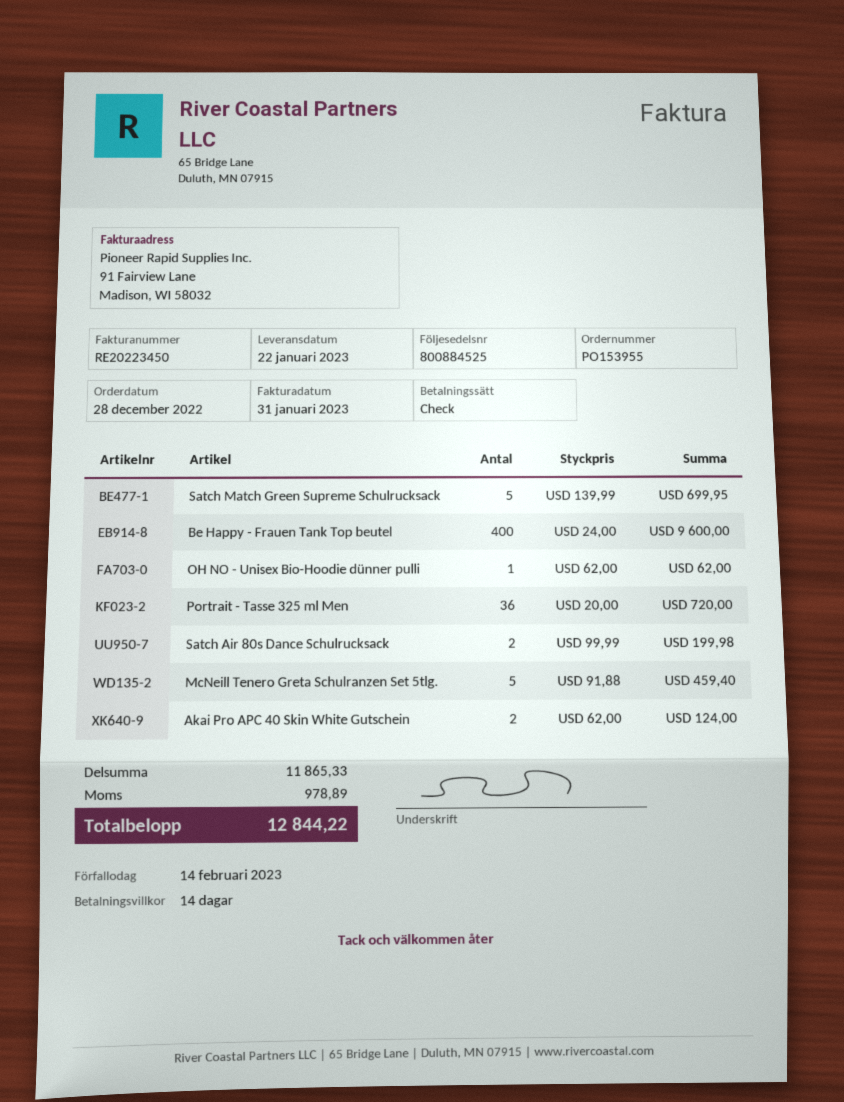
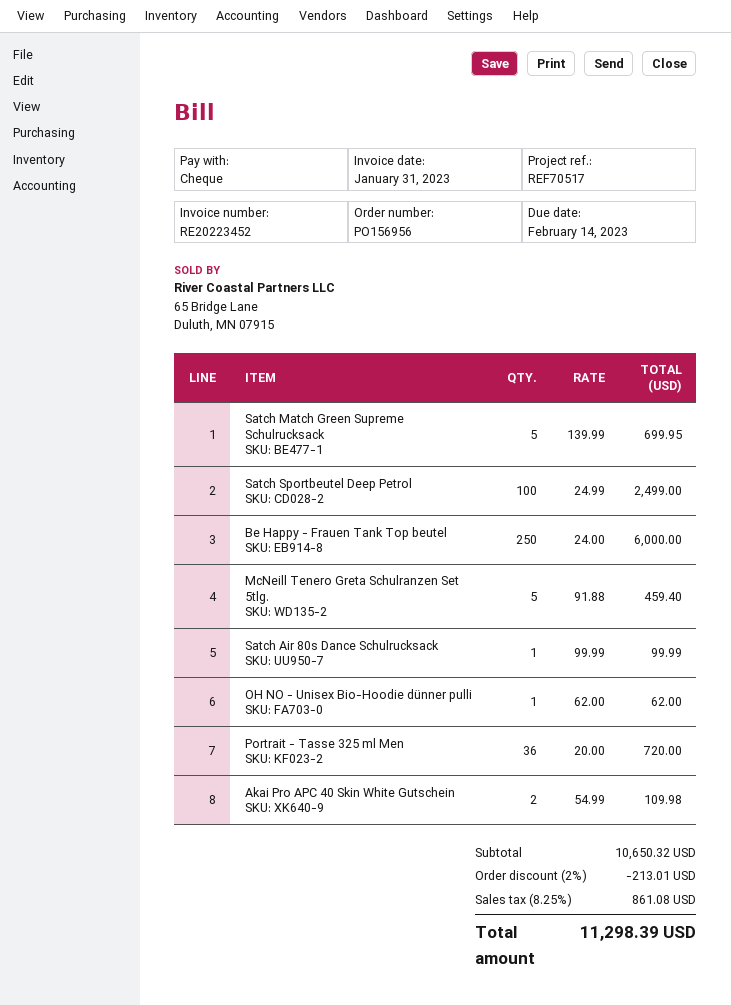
order number: PO153955 -> PO156956
invoice number: RE20223450 -> RE20223452
Be Happy - Frauen Tank Top beutel: 400 x 24.00 = 9600.00 -> 250 x 24.00 = 6000.00
Satch Air 80s Dance Schulrucksack: 2 x 99.99 = 199.98 -> 1 x 99.99 = 99.99
Akai Pro APC 40 Skin White Gutschein: 2 x 62.00 = 124.00 -> 2 x 54.99 = 109.98
Satch Sportbeutel Deep Petrol: none -> 100 x 24.99 = 2499.00
subtotal: 11865.33 -> 10650.32
discount: none -> 2% = 213.01
tax: 978.89 -> 861.08
total: 12844.22 -> 11298.39

